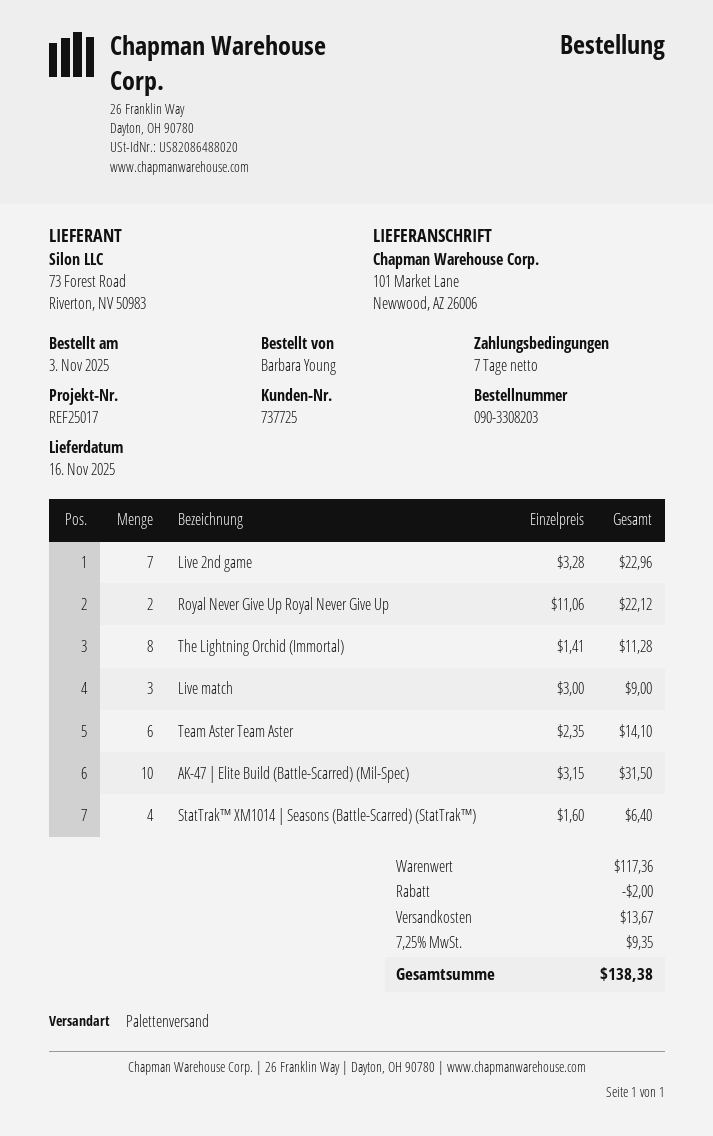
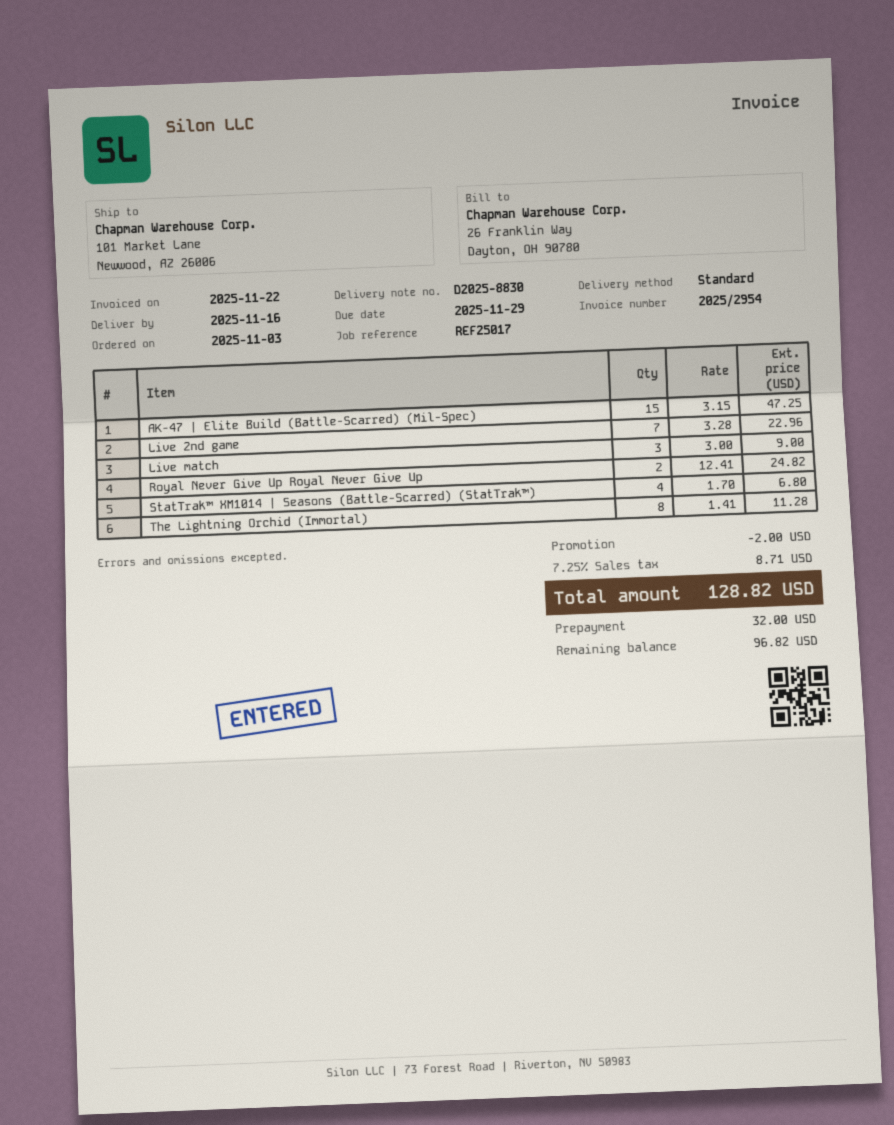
shipping method: pallet freight -> standard
Royal Never Give Up Royal Never Give Up: 2 x 11.06 = 22.12 -> 2 x 12.41 = 24.82
Team Aster Team Aster: 6 x 2.35 = 14.10 -> none
AK-47 | Elite Build (Battle-Scarred) (Mil-Spec): 10 x 3.15 = 31.50 -> 15 x 3.15 = 47.25
StatTrak™ XM1014 | Seasons (Battle-Scarred) (StatTrak™): 4 x 1.60 = 6.40 -> 4 x 1.70 = 6.80
shipping: 13.67 -> none
tax: 7.25% = 9.35 -> 7.25% = 8.71
total: 138.38 -> 128.82

